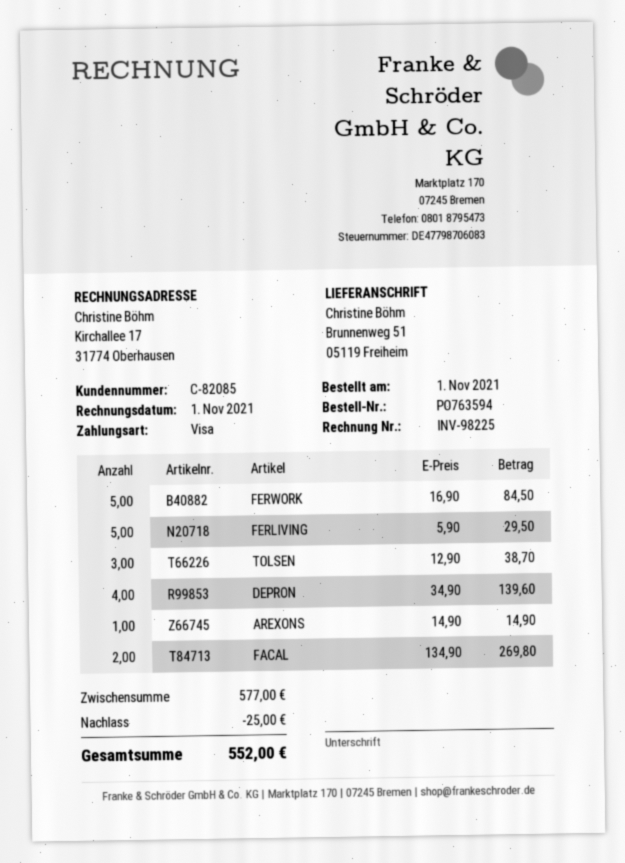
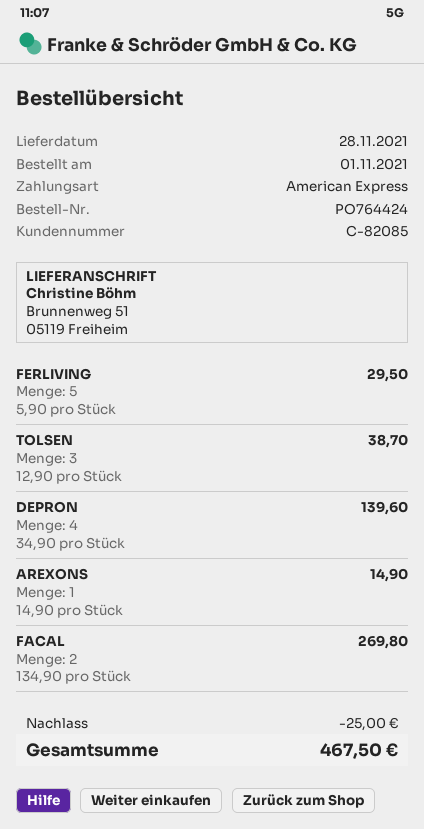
order number: PO763594 -> PO764424
payment method: Visa -> American Express
FERWORK: 5 x 16.90 = 84.50 -> none
total: 552.00 -> 467.50

